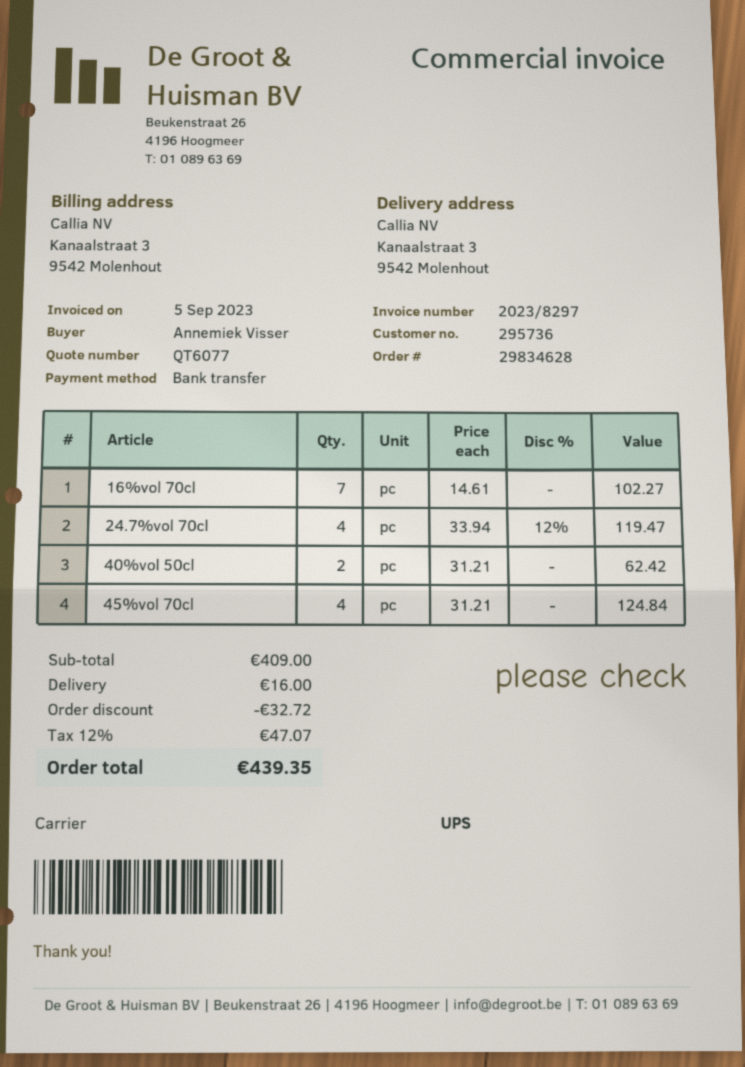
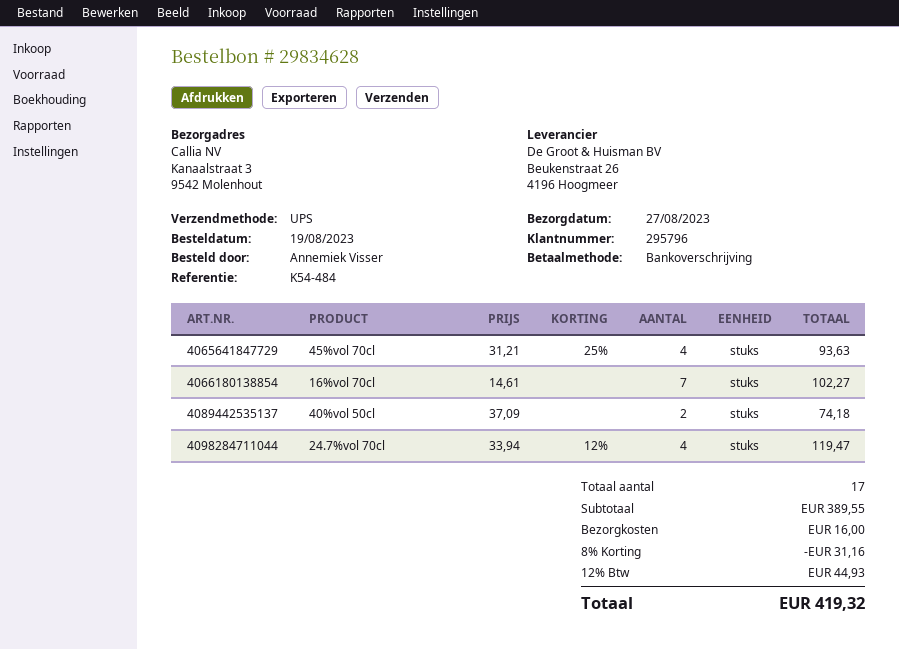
customer number: 295736 -> 295796
40%vol 50cl: 2 x 31.21 = 62.42 -> 2 x 37.09 = 74.18
45%vol 70cl: 4 x 31.21 = 124.84 -> 4 x 31.21 - 25% = 93.63
subtotal: 409.00 -> 389.55
discount: 32.72 -> 31.16
tax: 12% = 47.07 -> 12% = 44.93
total: 439.35 -> 419.32

